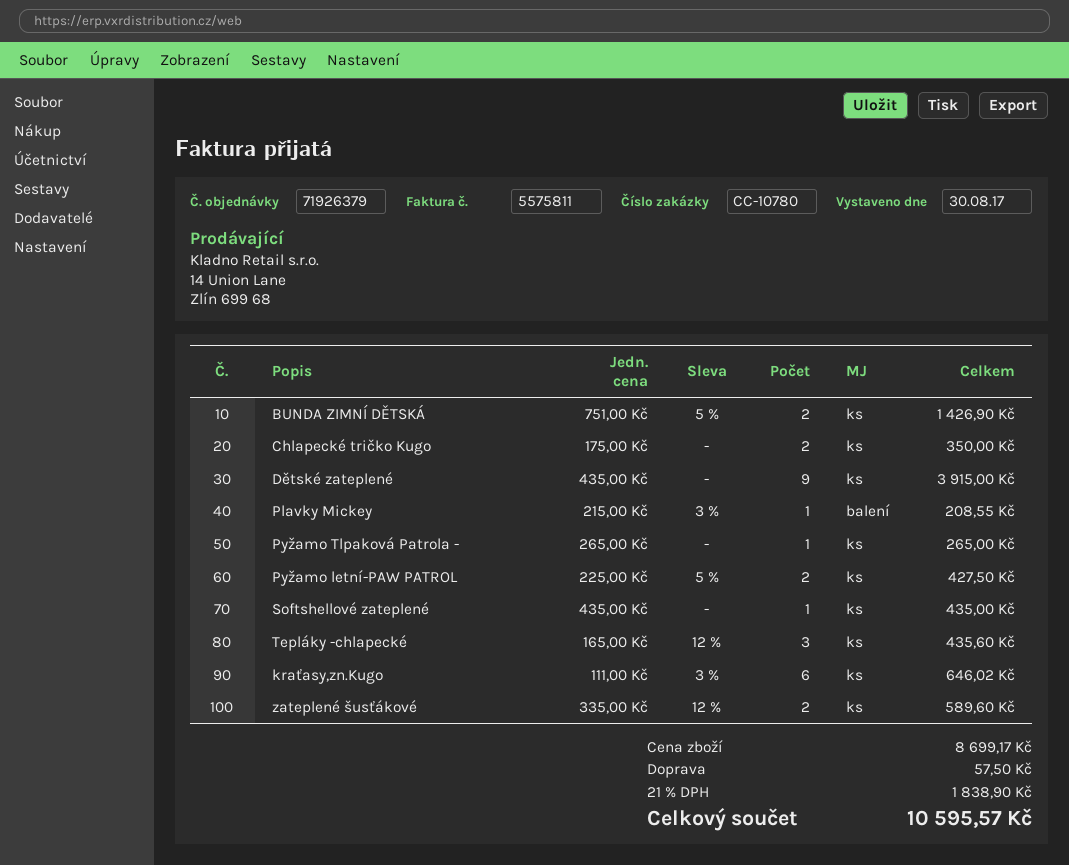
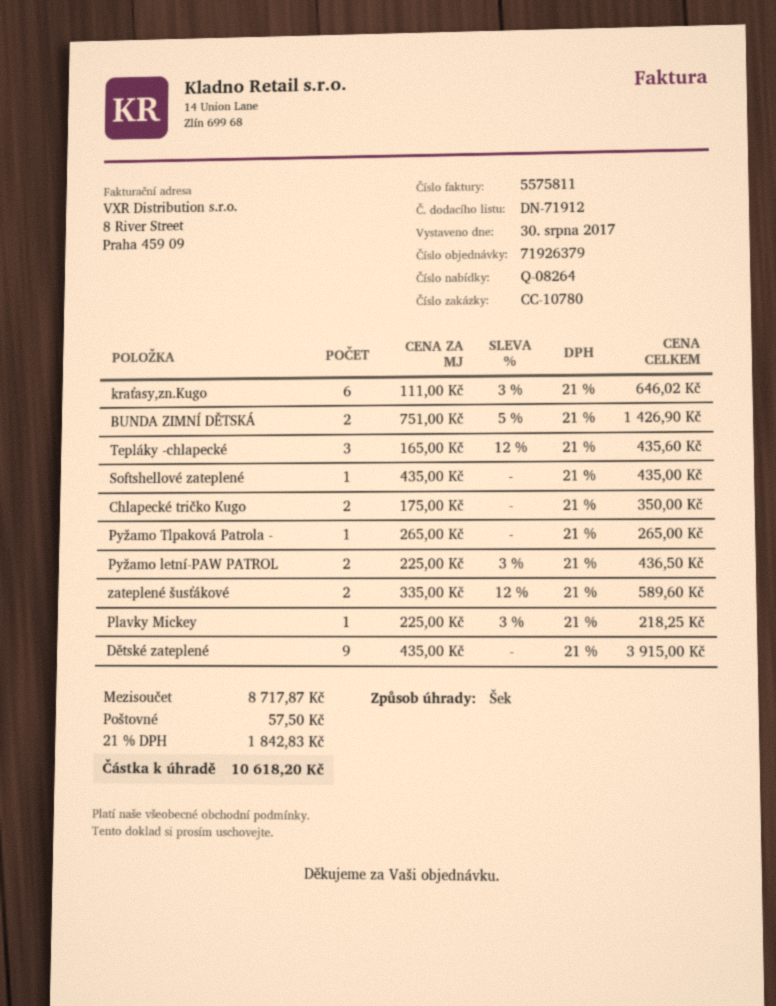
Plavky Mickey: 1 x 215.00 - 3% = 208.55 -> 1 x 225.00 - 3% = 218.25
Pyžamo letní-PAW PATROL: 2 x 225.00 - 5% = 427.50 -> 2 x 225.00 - 3% = 436.50
subtotal: 8699.17 -> 8717.87
tax: 21% = 1838.90 -> 21% = 1842.83
total: 10595.57 -> 10618.20

